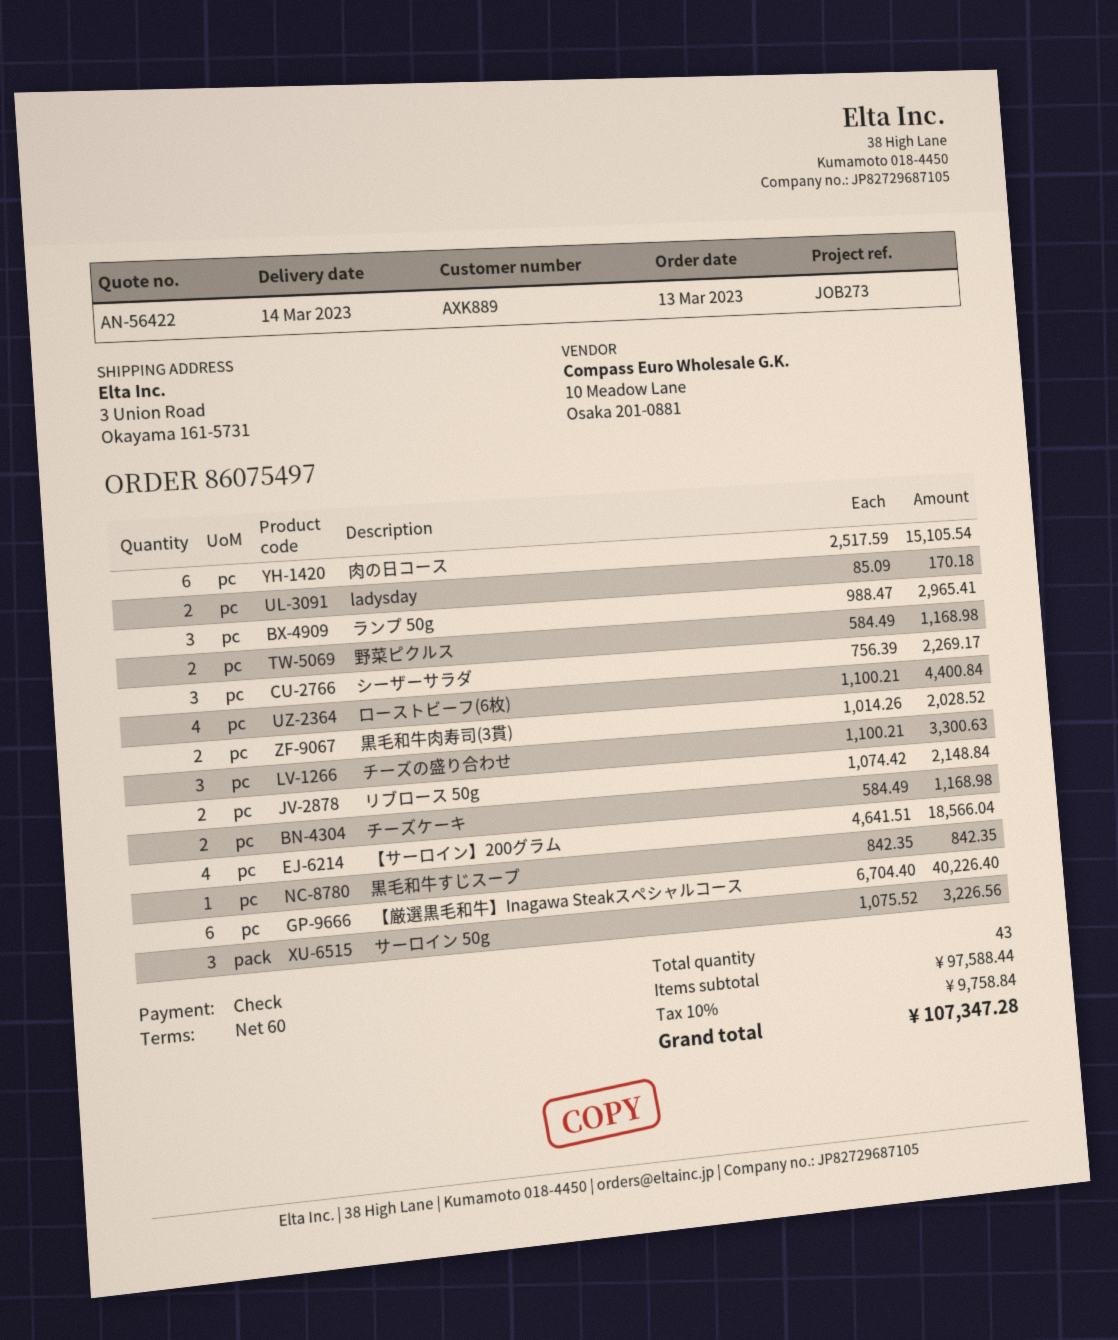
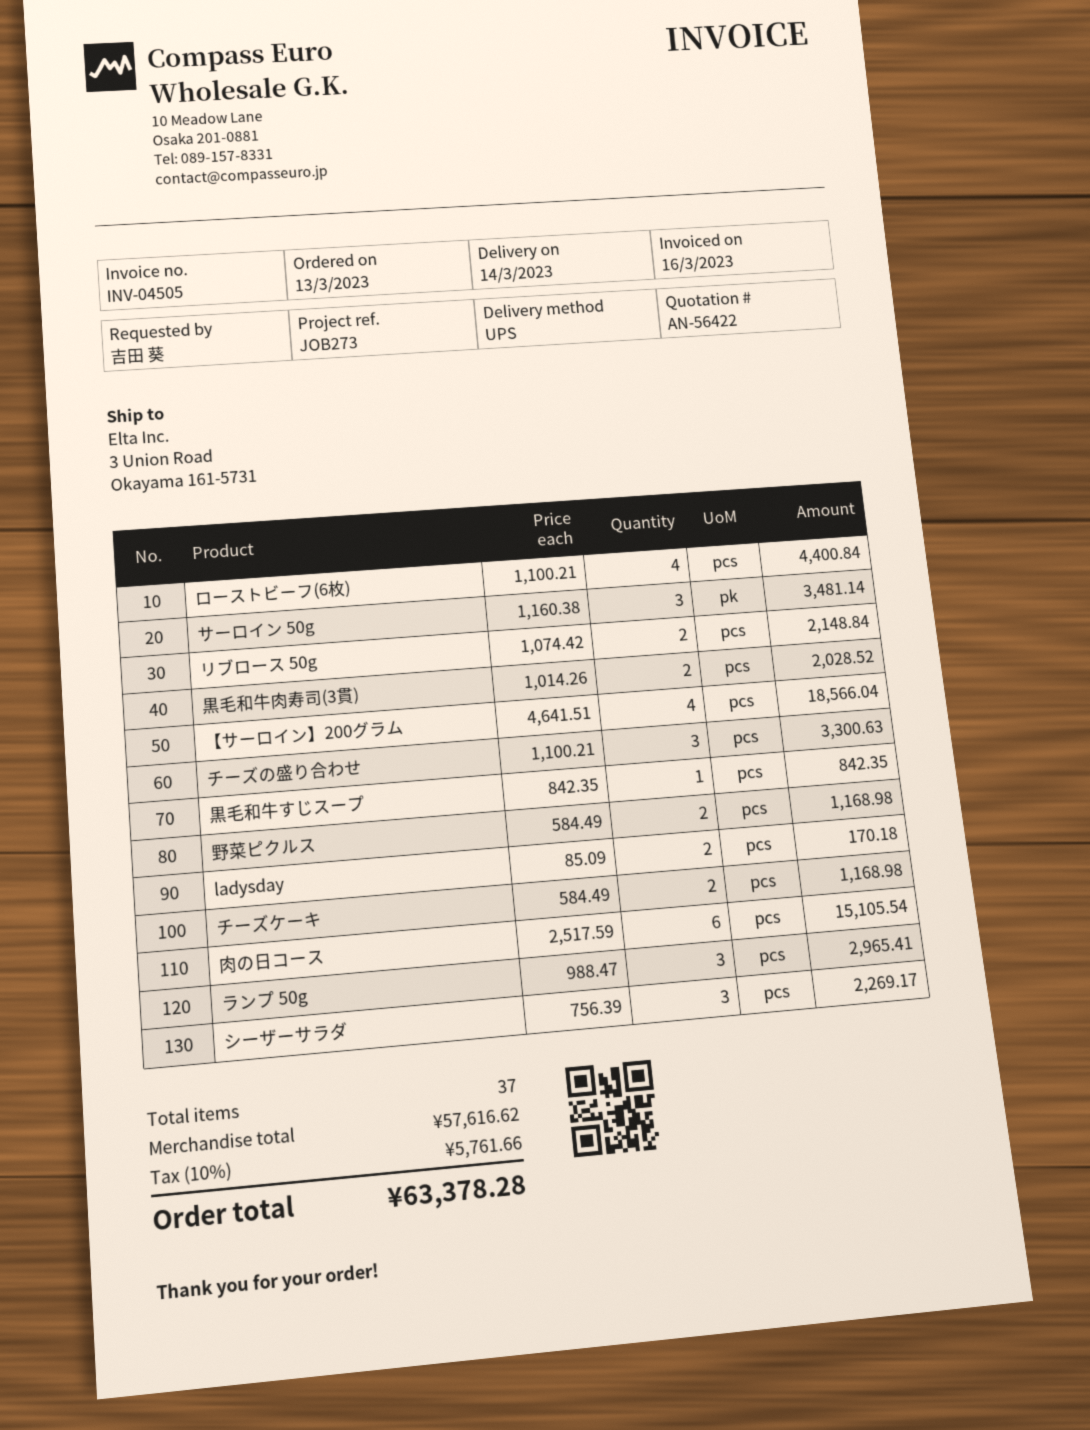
【厳選黒毛和牛】Inagawa Steakスペシャルコース: 6 x 6704.40 = 40226.40 -> none
サーロイン 50g: 3 x 1075.52 = 3226.56 -> 3 x 1160.38 = 3481.14
total quantity: 43 -> 37
subtotal: 97588.44 -> 57616.62
tax: 10% = 9758.84 -> 10% = 5761.66
total: 107347.28 -> 63378.28

